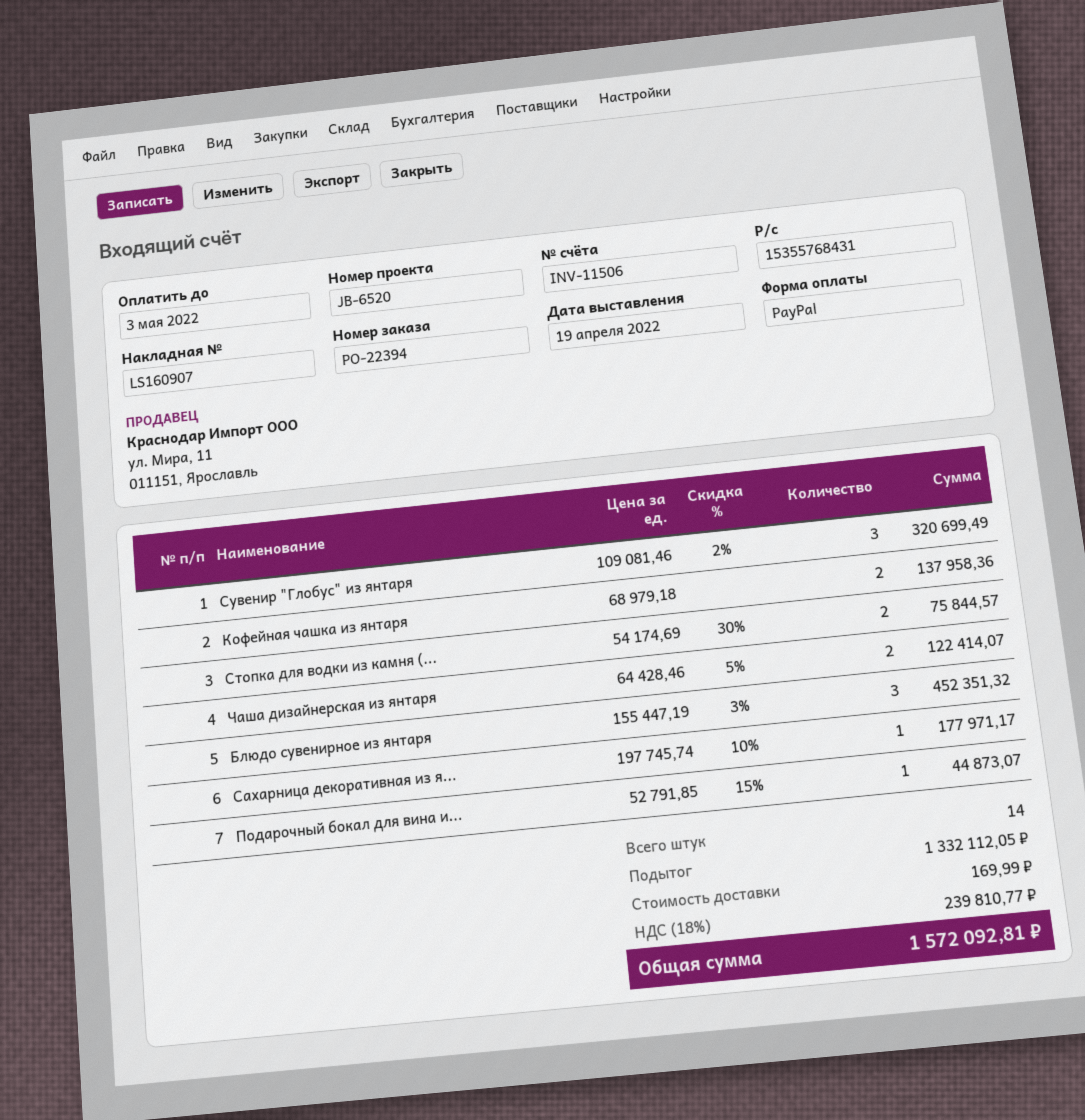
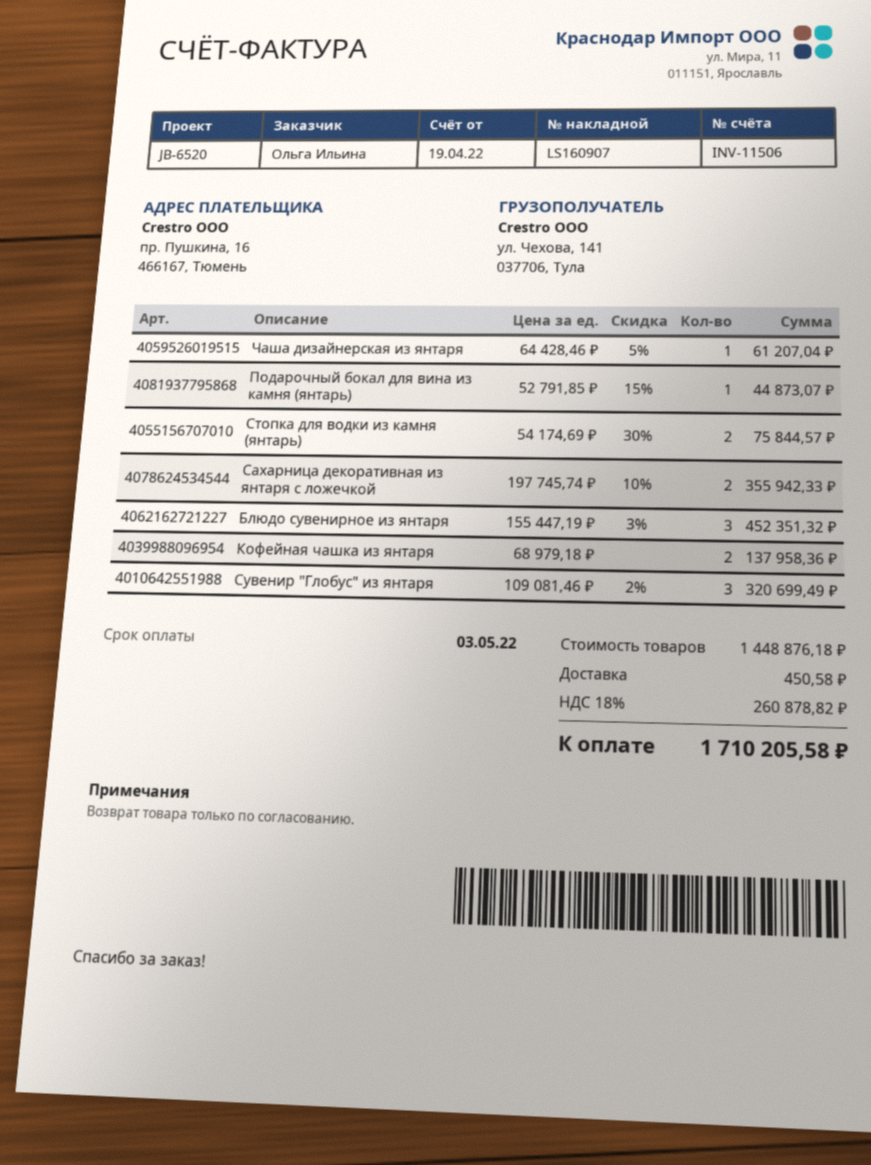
Чаша дизайнерская из янтаря: 2 x 64428.46 - 5% = 122414.07 -> 1 x 64428.46 - 5% = 61207.04
Сахарница декоративная из я...: 1 x 197745.74 - 10% = 177971.17 -> 2 x 197745.74 - 10% = 355942.33
subtotal: 1332112.05 -> 1448876.18
shipping: 169.99 -> 450.58
tax: 18% = 239810.77 -> 18% = 260878.82
total: 1572092.81 -> 1710205.58

